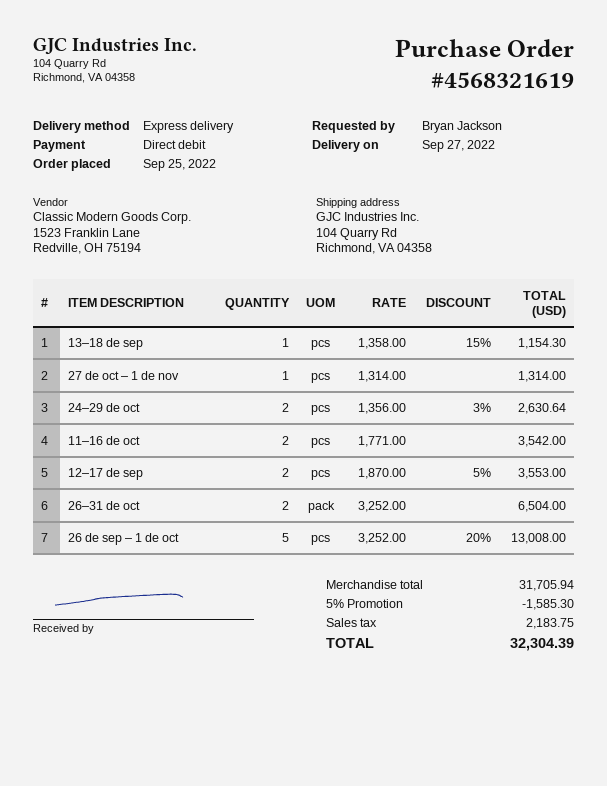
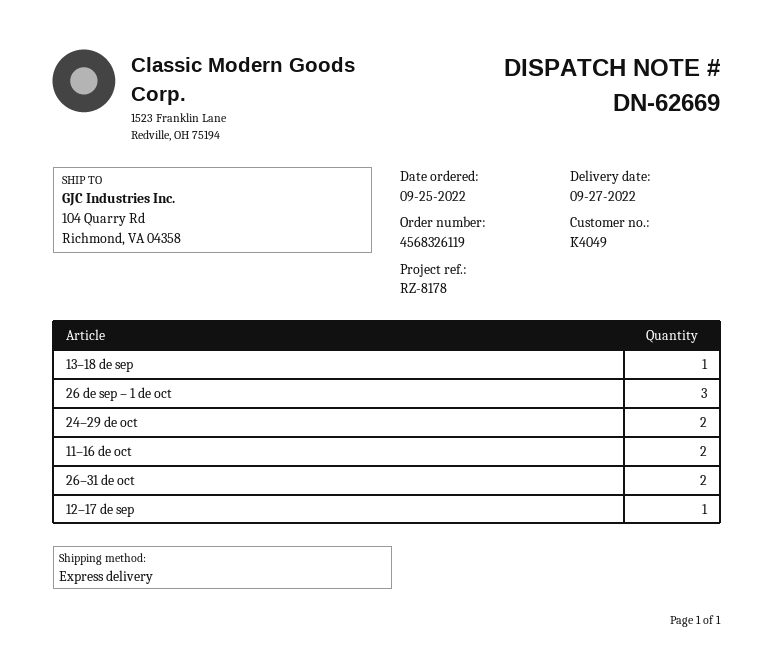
order number: 4568321619 -> 4568326119
27 de oct – 1 de nov: 1 -> none
12–17 de sep: 2 -> 1
26 de sep – 1 de oct: 5 -> 3

